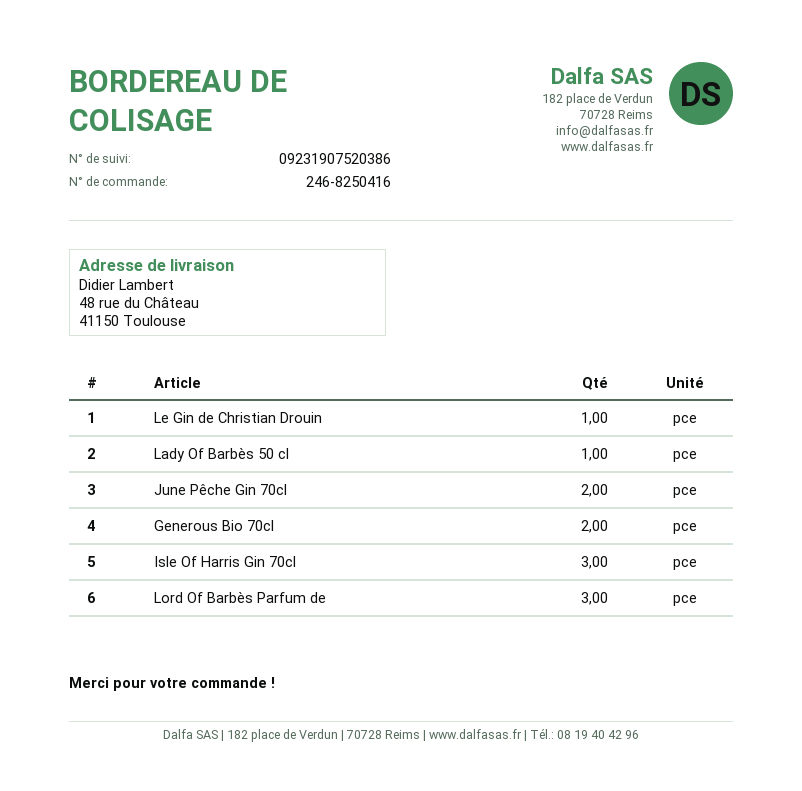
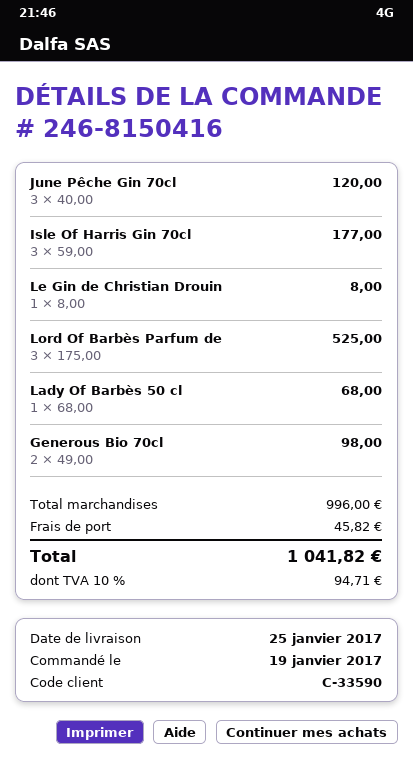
order number: 246-8250416 -> 246-8150416
June Pêche Gin 70cl: 2 -> 3

